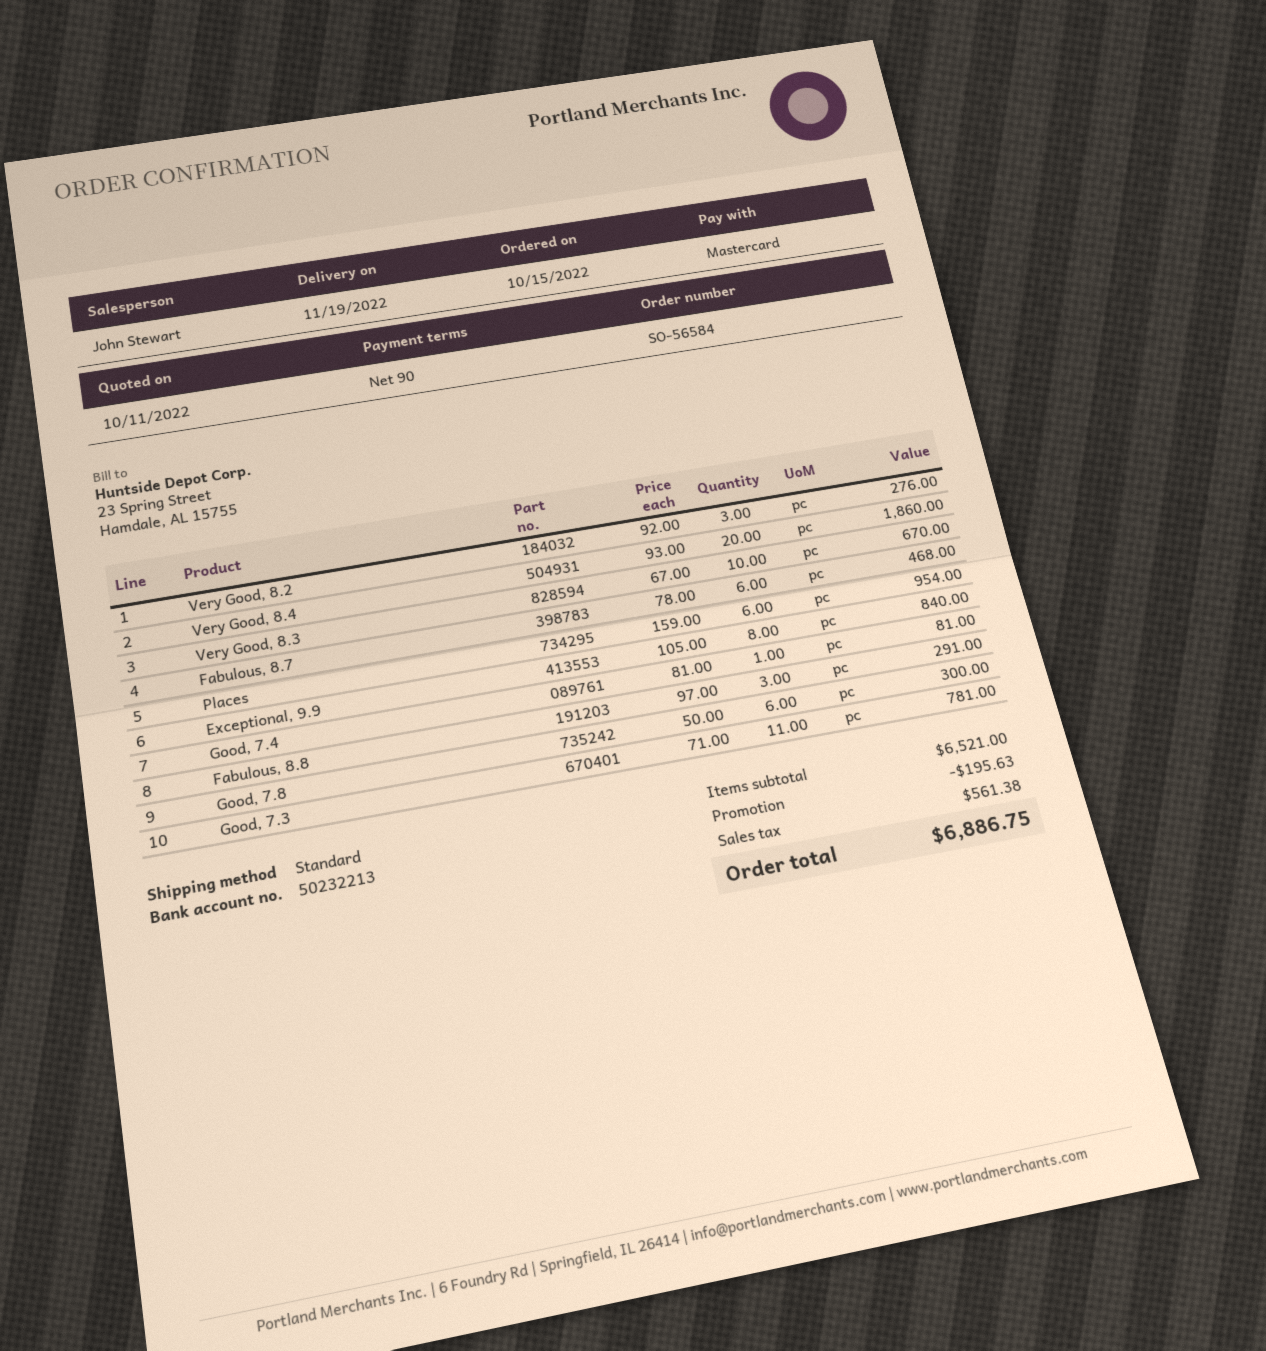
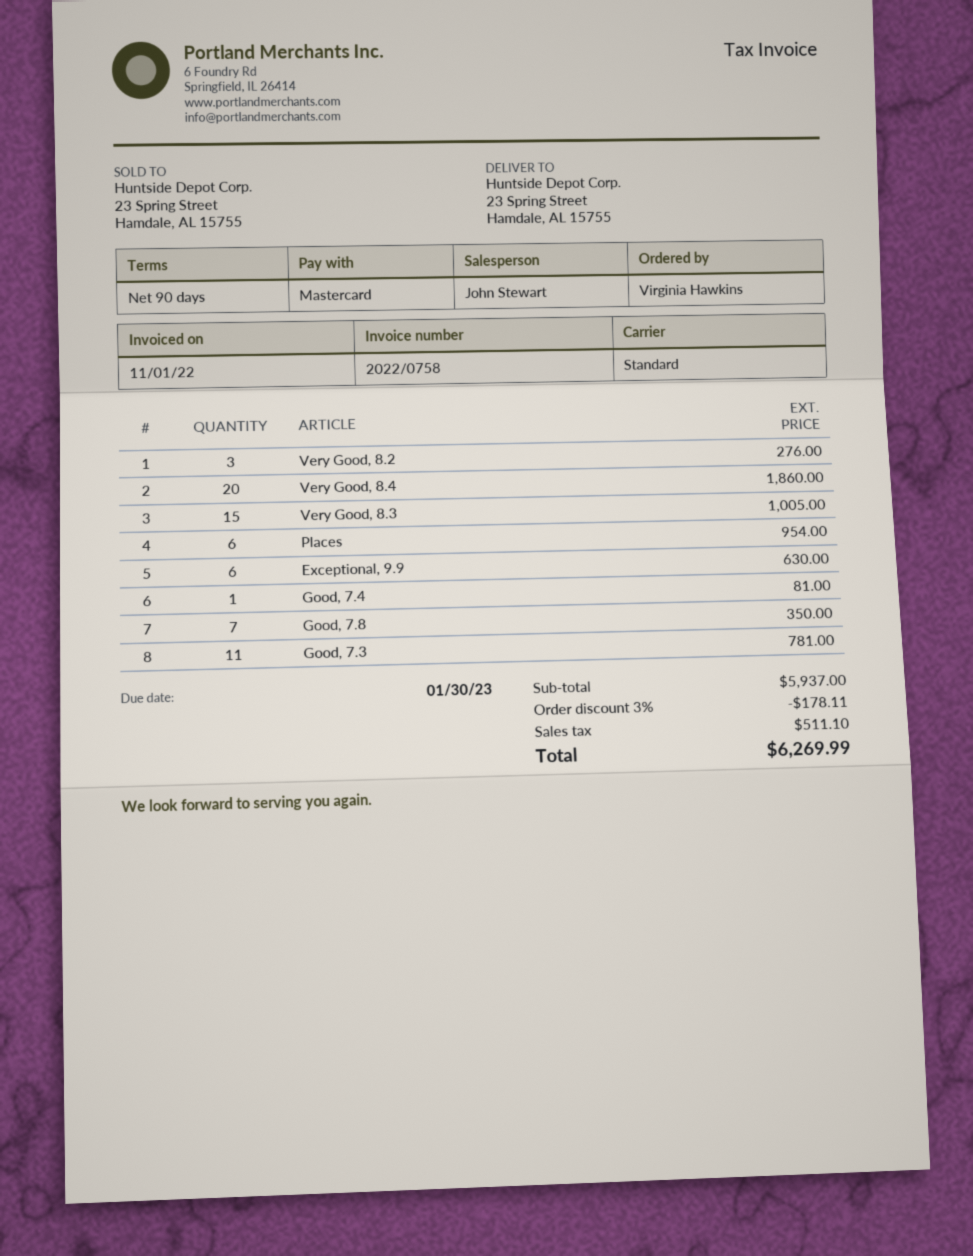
Very Good, 8.3: 10 for 670.00 -> 15 for 1005.00
Fabulous, 8.7: 6 for 468.00 -> none
Exceptional, 9.9: 8 for 840.00 -> 6 for 630.00
Fabulous, 8.8: 3 for 291.00 -> none
Good, 7.8: 6 for 300.00 -> 7 for 350.00
subtotal: 6521.00 -> 5937.00
discount: 195.63 -> 178.11
tax: 561.38 -> 511.10
total: 6886.75 -> 6269.99

